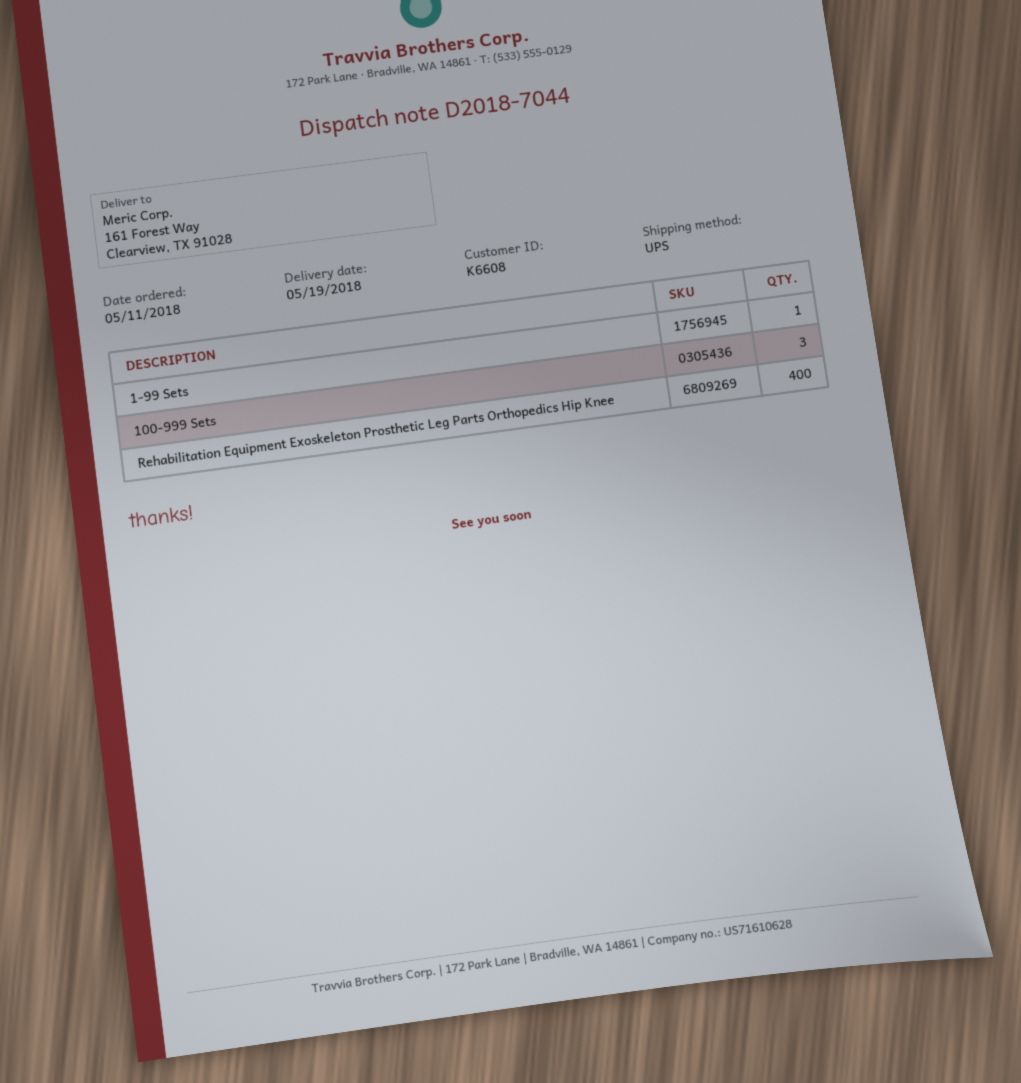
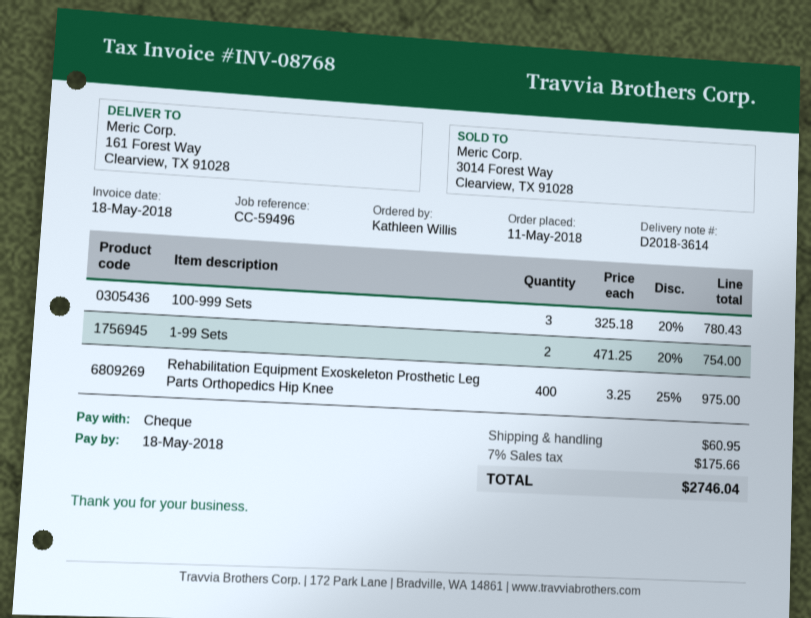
delivery note number: D2018-7044 -> D2018-3614
1-99 Sets: 1 -> 2

